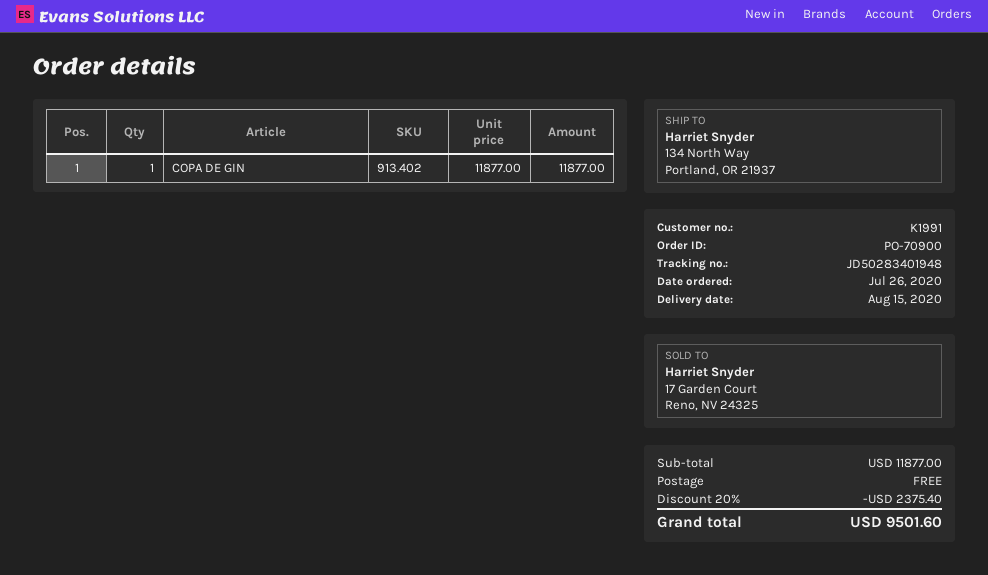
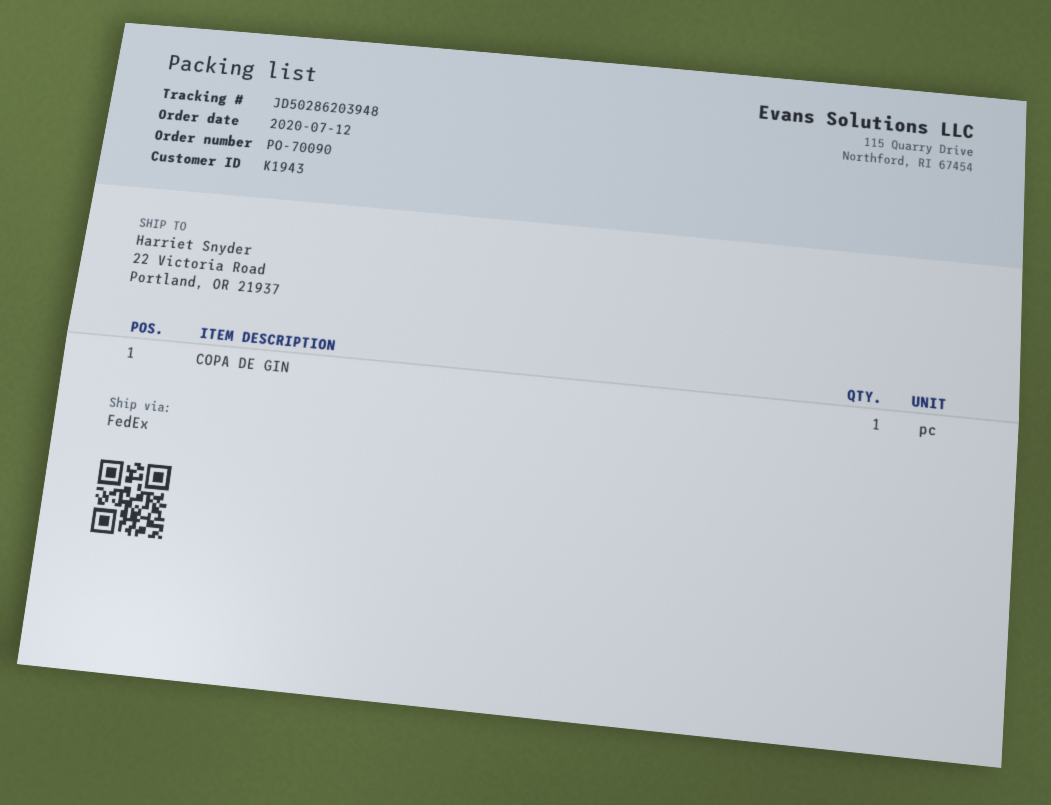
order number: PO-70900 -> PO-70090
order date: 2020-07-26 -> 2020-07-12
customer number: K1991 -> K1943
tracking number: JD50283401948 -> JD50286203948
ship to: 134 North Way, Portland, OR 21937 -> 22 Victoria Road, Portland, OR 21937

